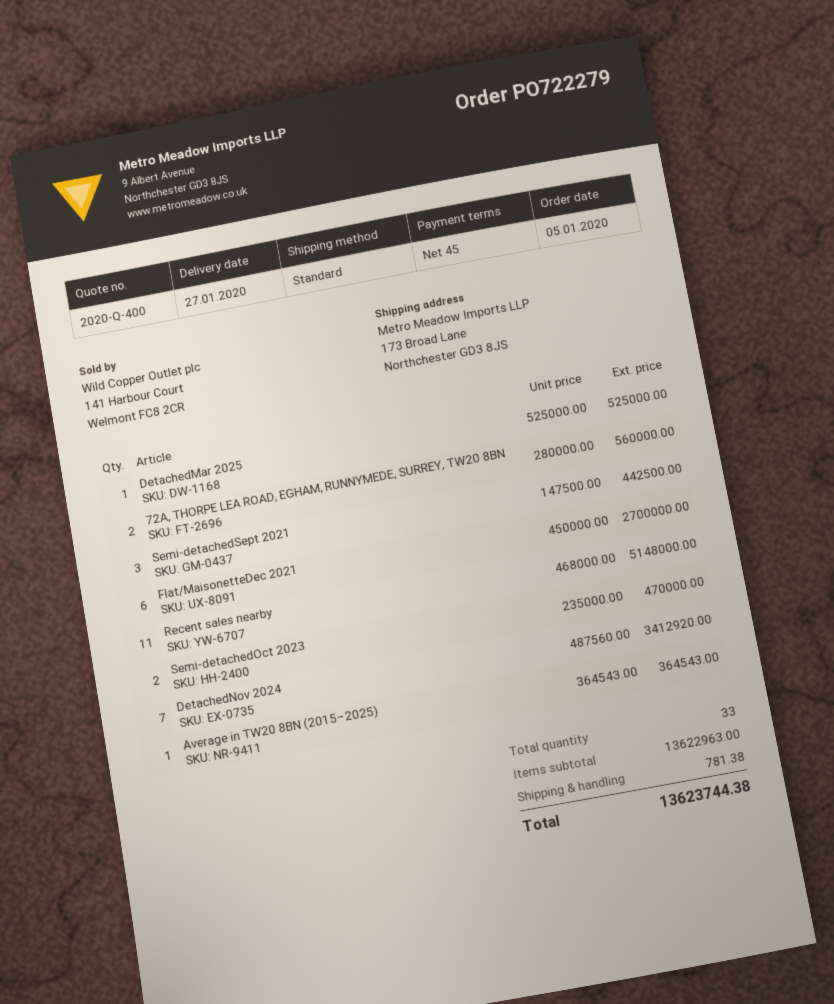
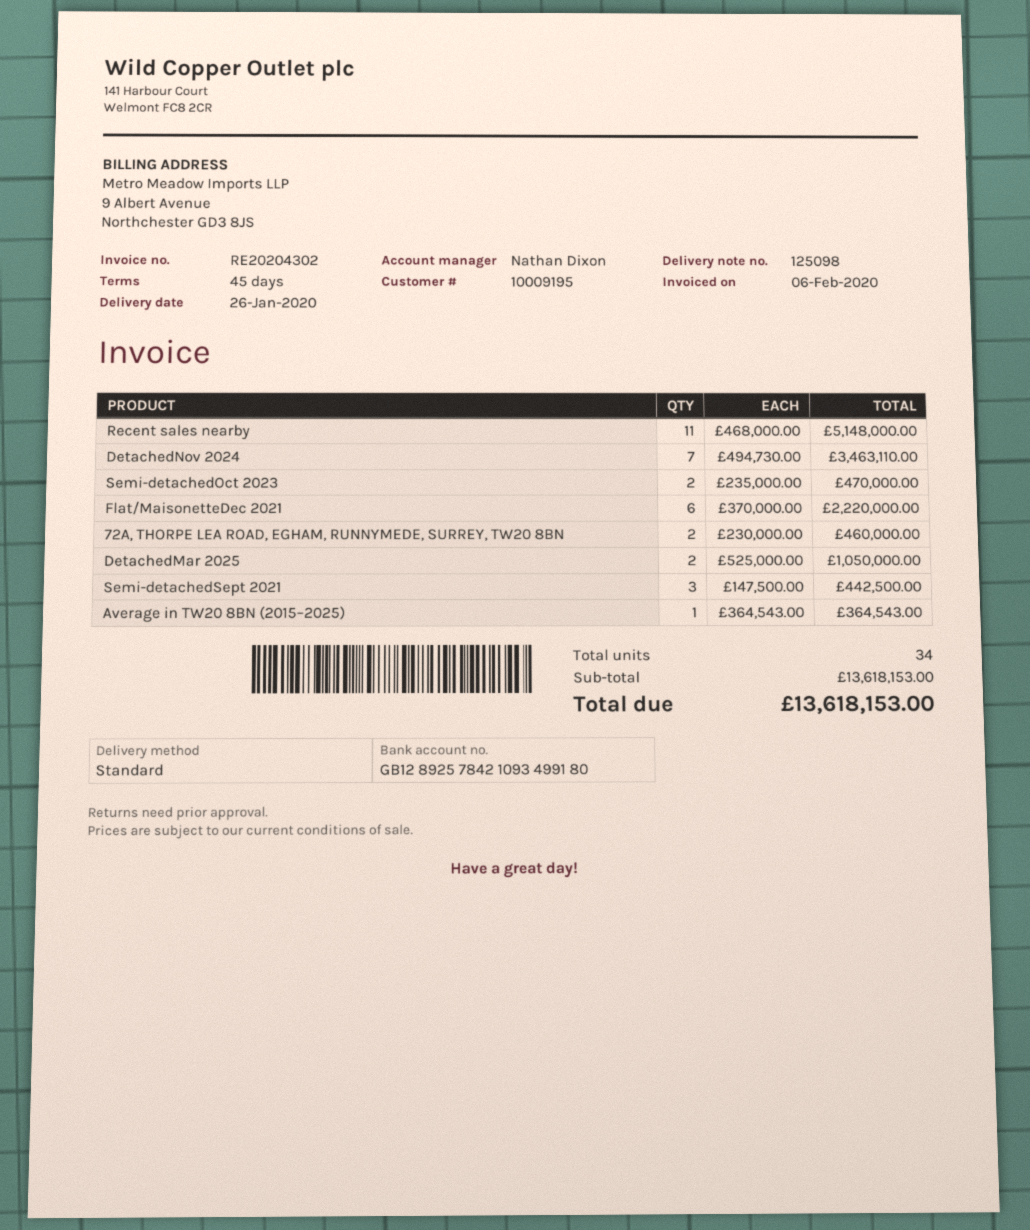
delivery date: 2020-01-27 -> 2020-01-26
DetachedMar 2025: 1 x 525000.00 = 525000.00 -> 2 x 525000.00 = 1050000.00
72A, THORPE LEA ROAD, EGHAM, RUNNYMEDE, SURREY, TW20 8BN: 2 x 280000.00 = 560000.00 -> 2 x 230000.00 = 460000.00
Flat/MaisonetteDec 2021: 6 x 450000.00 = 2700000.00 -> 6 x 370000.00 = 2220000.00
DetachedNov 2024: 7 x 487560.00 = 3412920.00 -> 7 x 494730.00 = 3463110.00
total quantity: 33 -> 34
subtotal: 13622963.00 -> 13618153.00
shipping: 781.38 -> none
total: 13623744.38 -> 13618153.00

